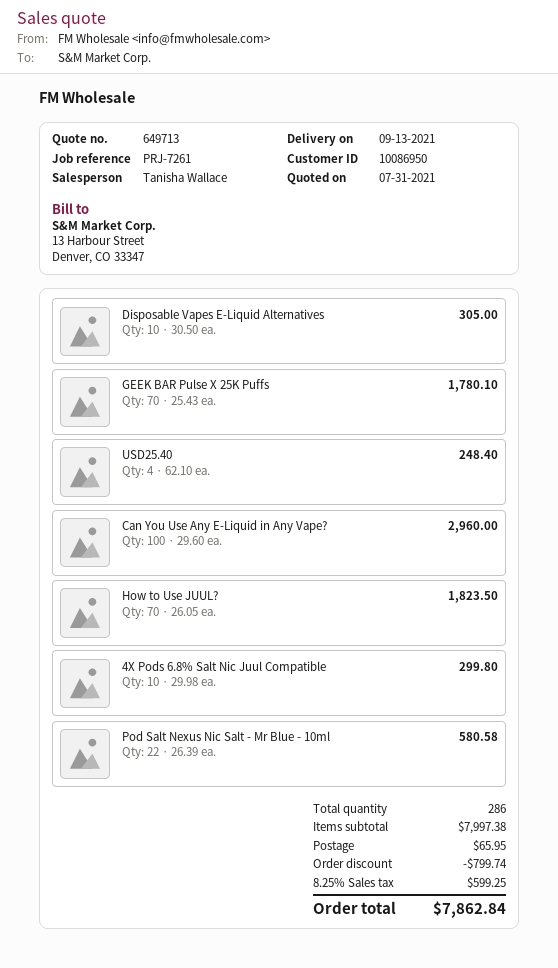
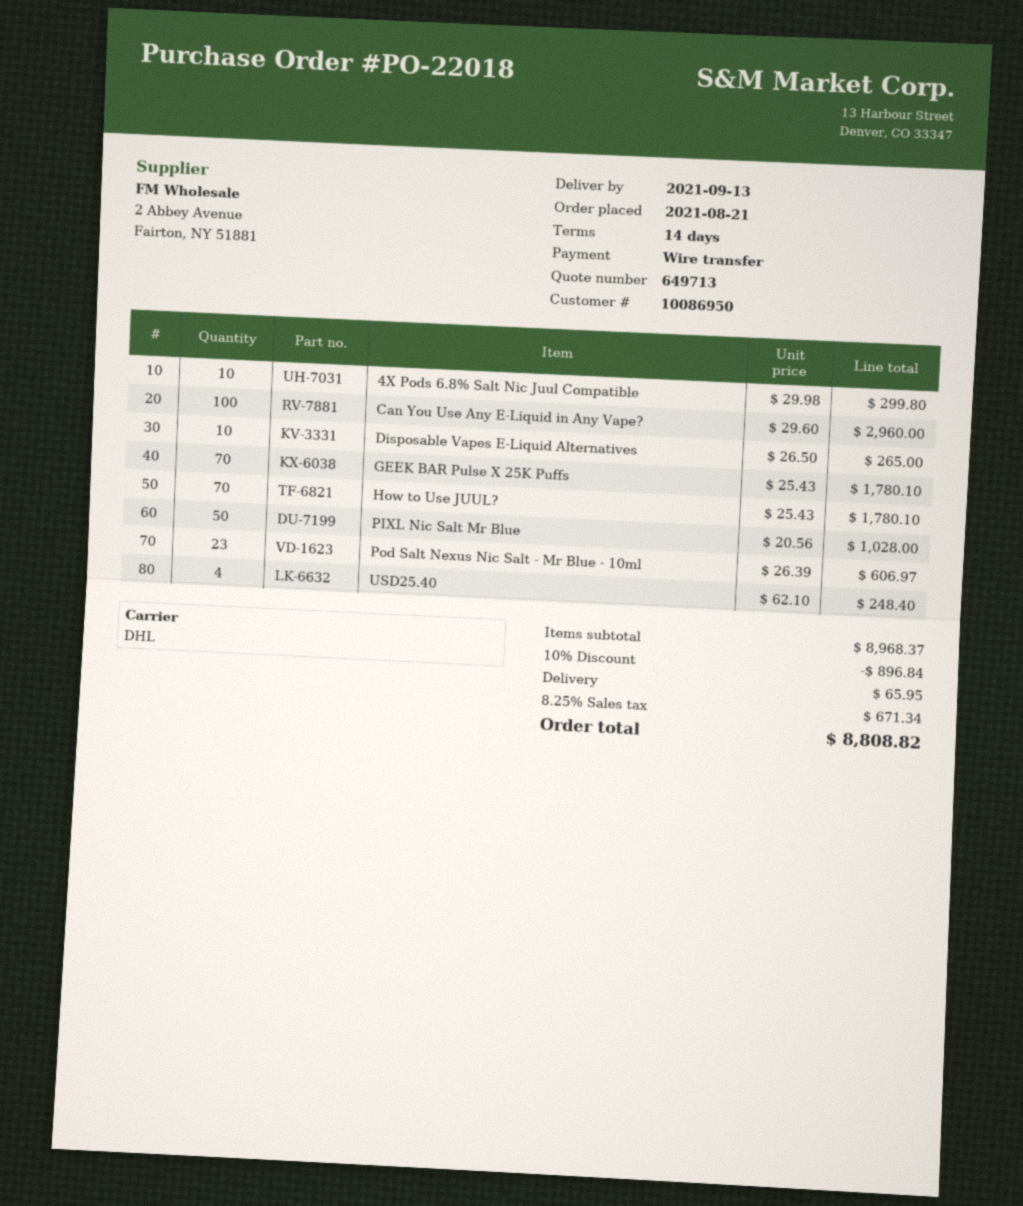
Disposable Vapes E-Liquid Alternatives: 10 x 30.50 = 305.00 -> 10 x 26.50 = 265.00
How to Use JUUL?: 70 x 26.05 = 1823.50 -> 70 x 25.43 = 1780.10
Pod Salt Nexus Nic Salt - Mr Blue - 10ml: 22 x 26.39 = 580.58 -> 23 x 26.39 = 606.97
PIXL Nic Salt Mr Blue: none -> 50 x 20.56 = 1028.00
subtotal: 7997.38 -> 8968.37
discount: 799.74 -> 896.84
tax: 8.25% = 599.25 -> 8.25% = 671.34
total: 7862.84 -> 8808.82

